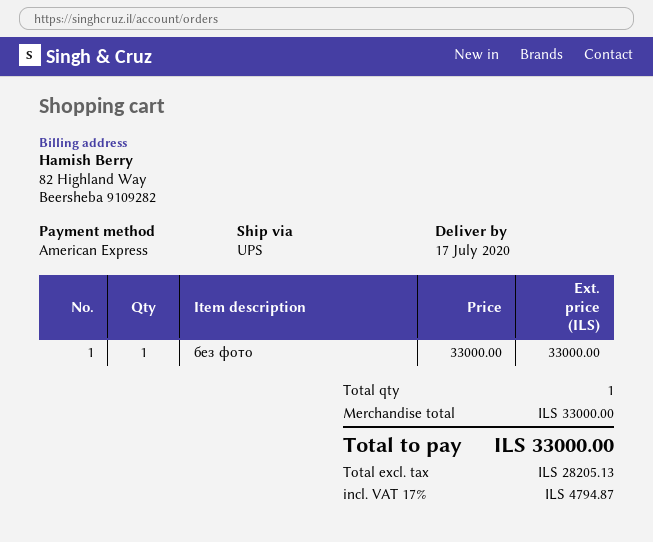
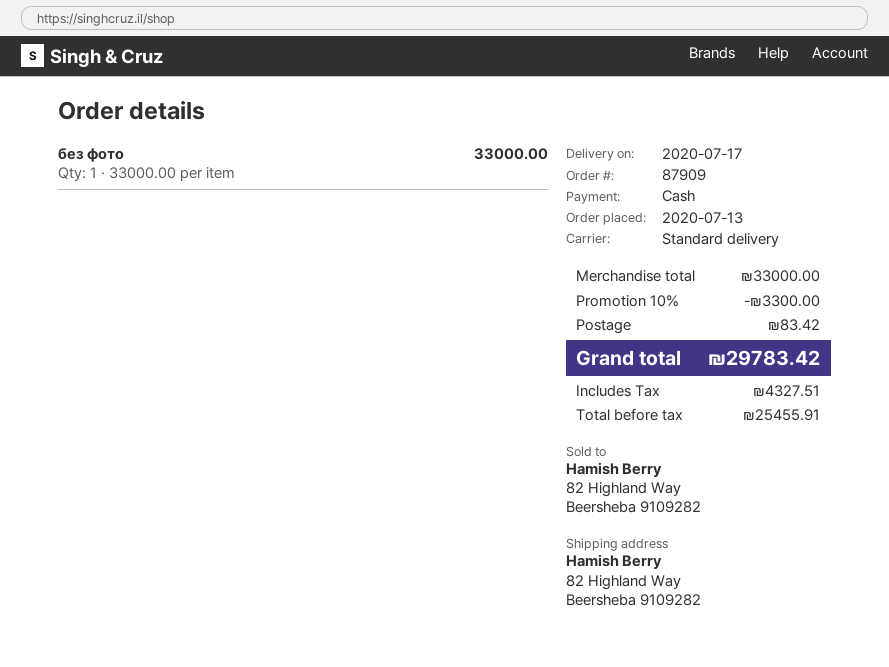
payment method: American Express -> cash
shipping method: UPS -> standard
discount: none -> 10% = 3300.00
shipping: none -> 83.42
net: 28205.13 -> 25455.91
tax: 4794.87 -> 4327.51
total: 33000.00 -> 29783.42

